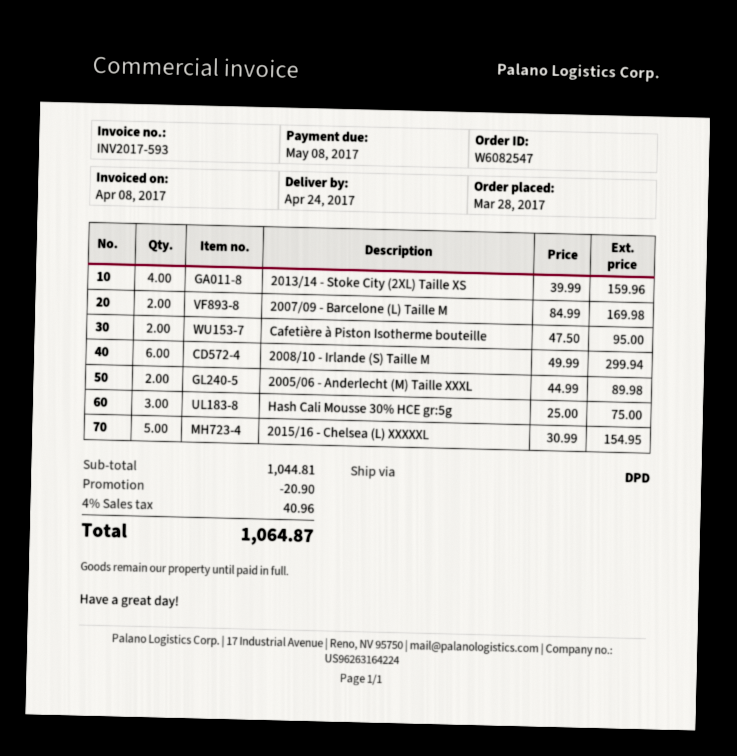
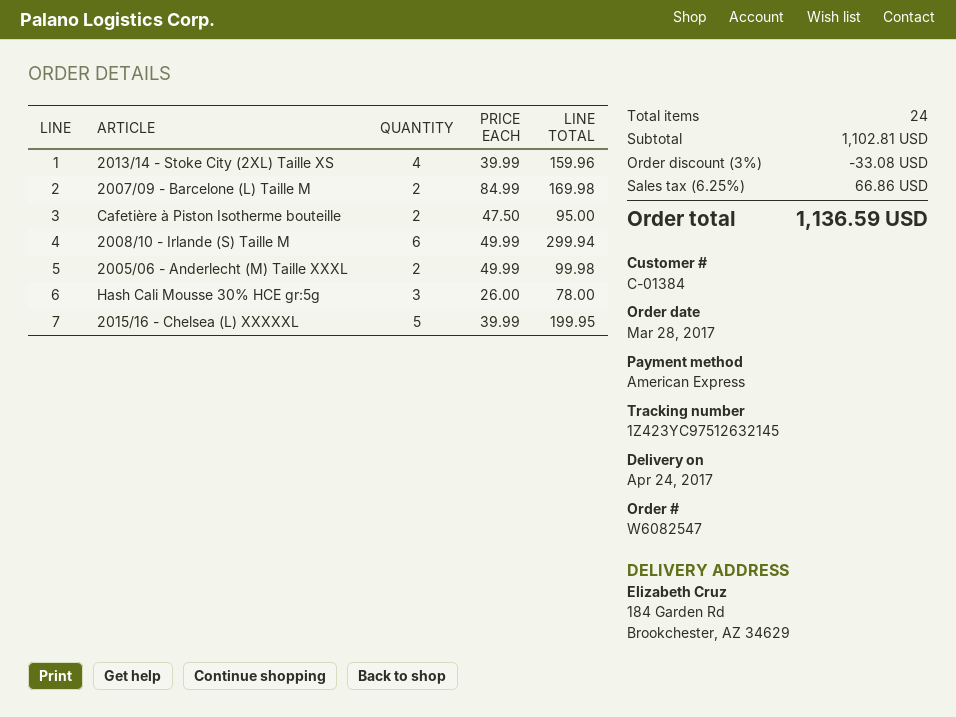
2005/06 - Anderlecht (M) Taille XXXL: 2 x 44.99 = 89.98 -> 2 x 49.99 = 99.98
Hash Cali Mousse 30% HCE gr:5g: 3 x 25.00 = 75.00 -> 3 x 26.00 = 78.00
2015/16 - Chelsea (L) XXXXXL: 5 x 30.99 = 154.95 -> 5 x 39.99 = 199.95
subtotal: 1044.81 -> 1102.81
discount: 20.90 -> 33.08
tax: 4% = 40.96 -> 6.25% = 66.86
total: 1064.87 -> 1136.59

